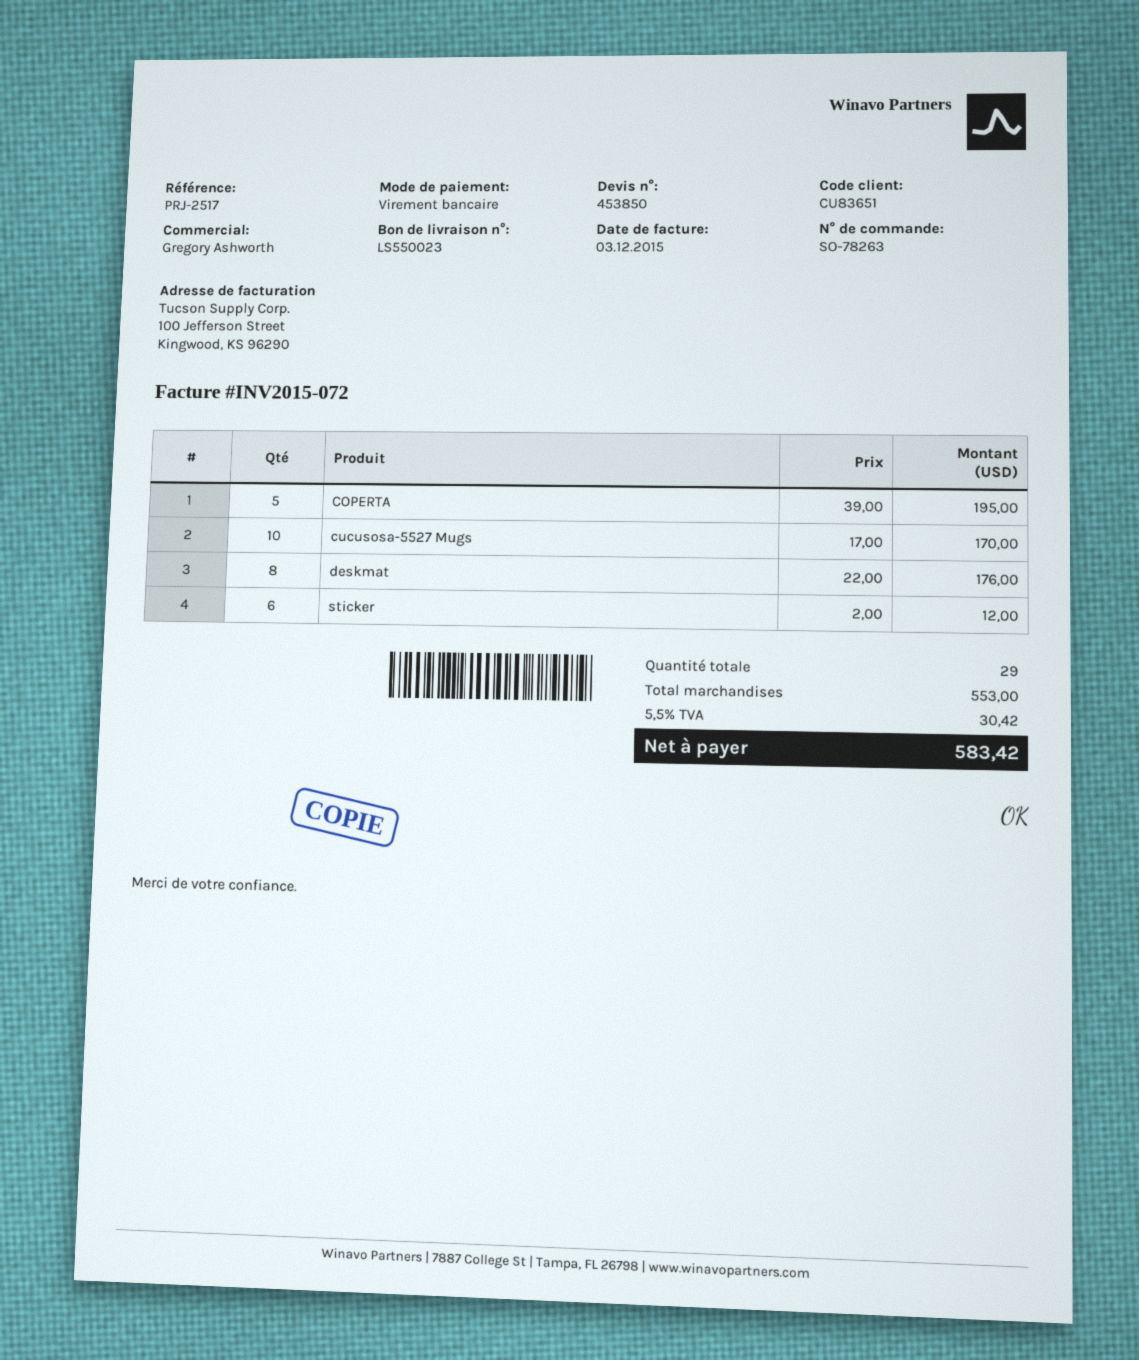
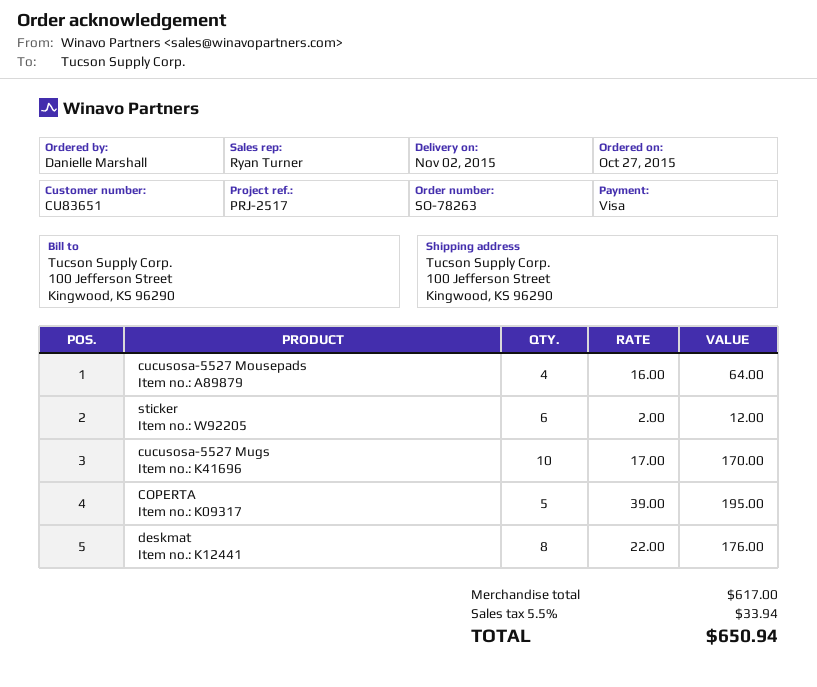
sales rep: Gregory Ashworth -> Ryan Turner
payment method: bank transfer -> Visa
cucusosa-5527 Mousepads: none -> 4 x 16.00 = 64.00
subtotal: 553.00 -> 617.00
tax: 5.5% = 30.42 -> 5.5% = 33.94
total: 583.42 -> 650.94

